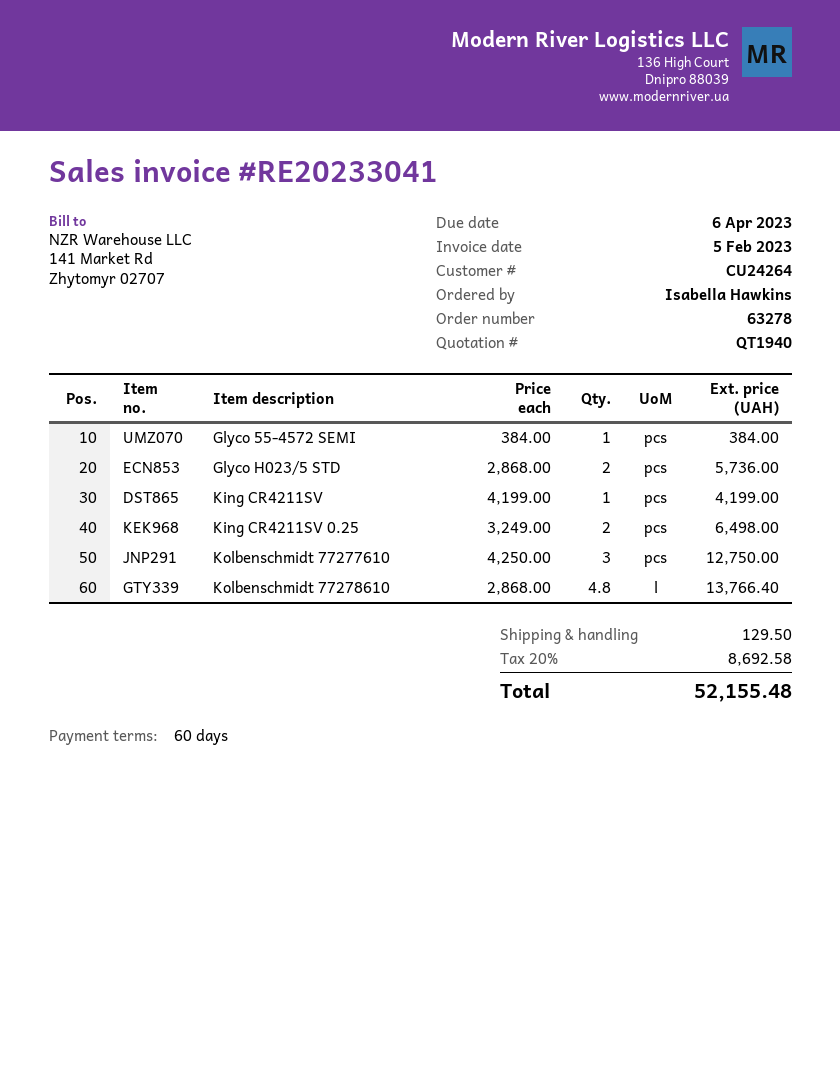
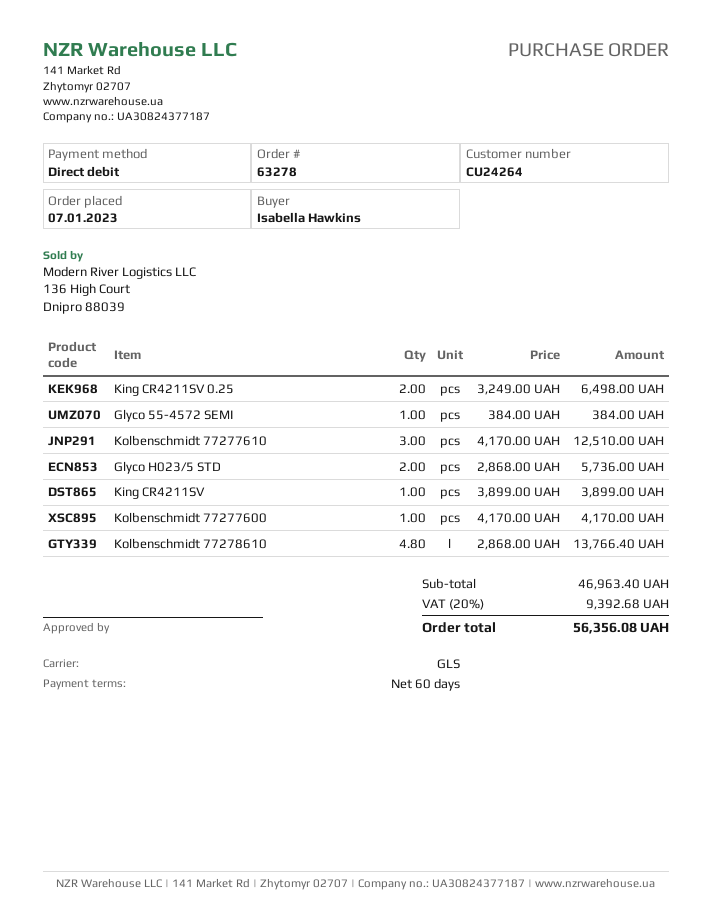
King CR4211SV: 1 x 4199.00 = 4199.00 -> 1 x 3899.00 = 3899.00
Kolbenschmidt 77277610: 3 x 4250.00 = 12750.00 -> 3 x 4170.00 = 12510.00
Kolbenschmidt 77277600: none -> 1 x 4170.00 = 4170.00
shipping: 129.50 -> none
tax: 20% = 8692.58 -> 20% = 9392.68
total: 52155.48 -> 56356.08

